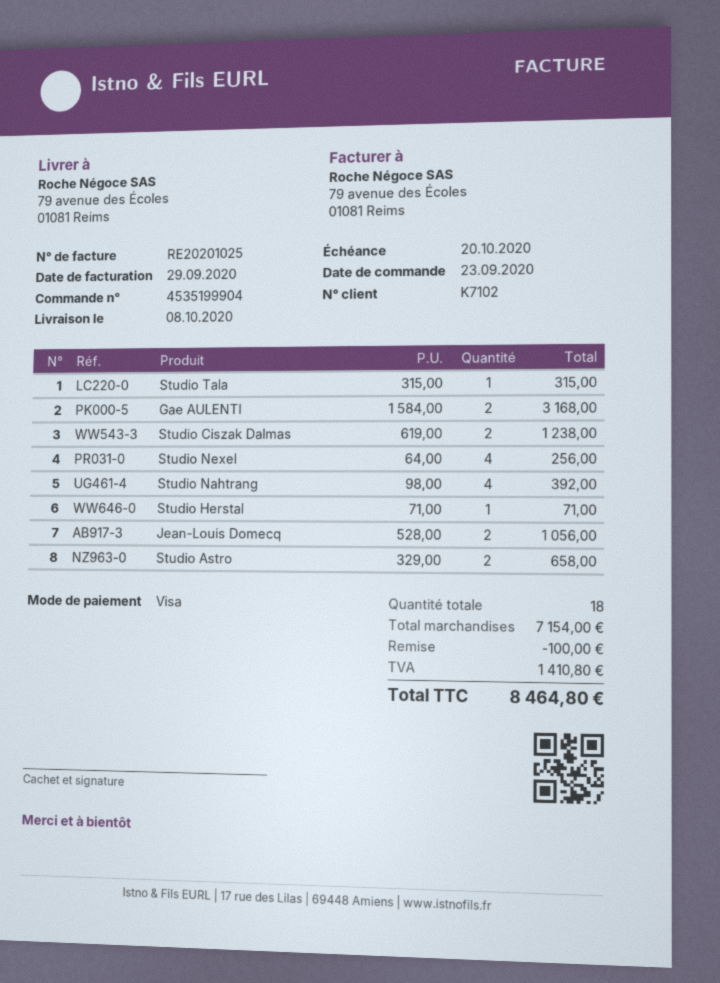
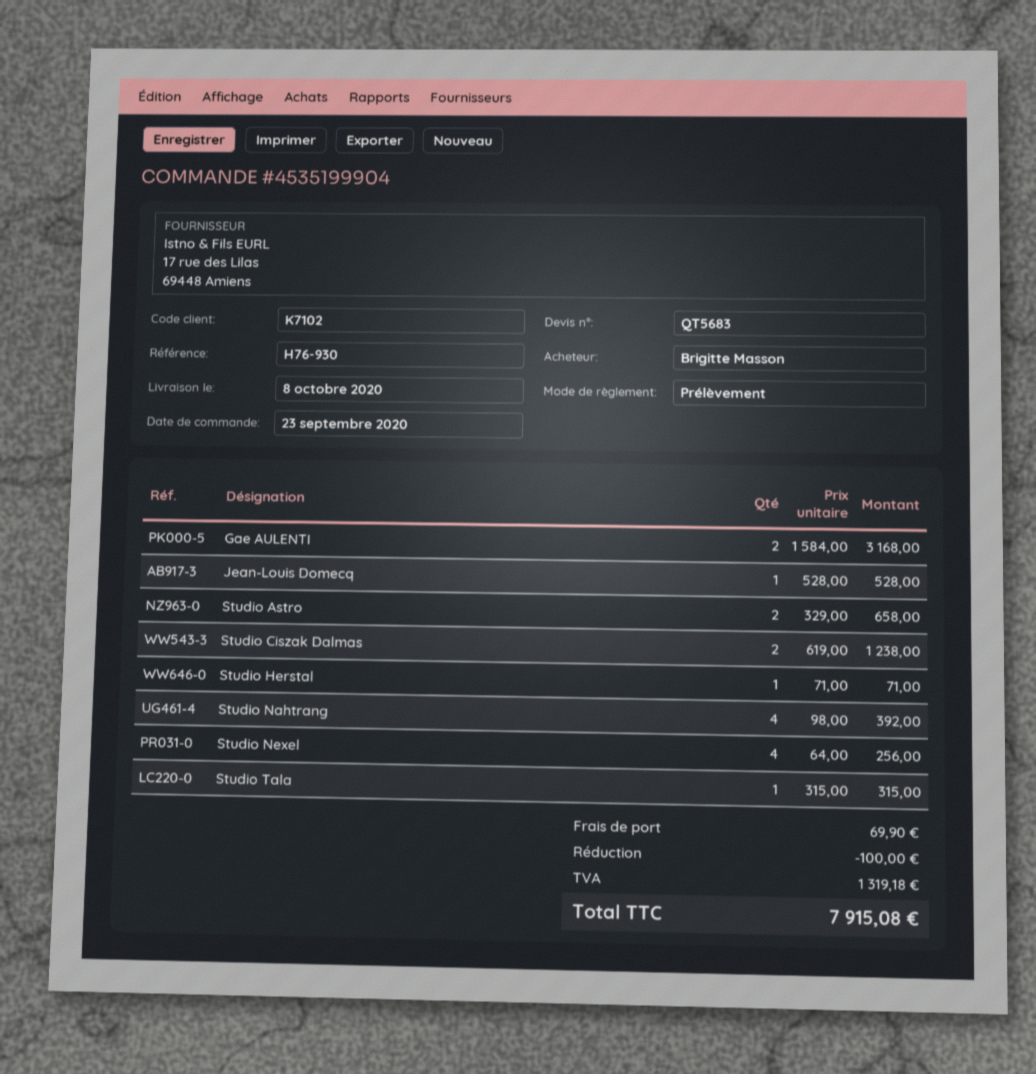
payment method: Visa -> direct debit
Jean-Louis Domecq: 2 x 528.00 = 1056.00 -> 1 x 528.00 = 528.00
shipping: none -> 69.90
tax: 1410.80 -> 1319.18
total: 8464.80 -> 7915.08

